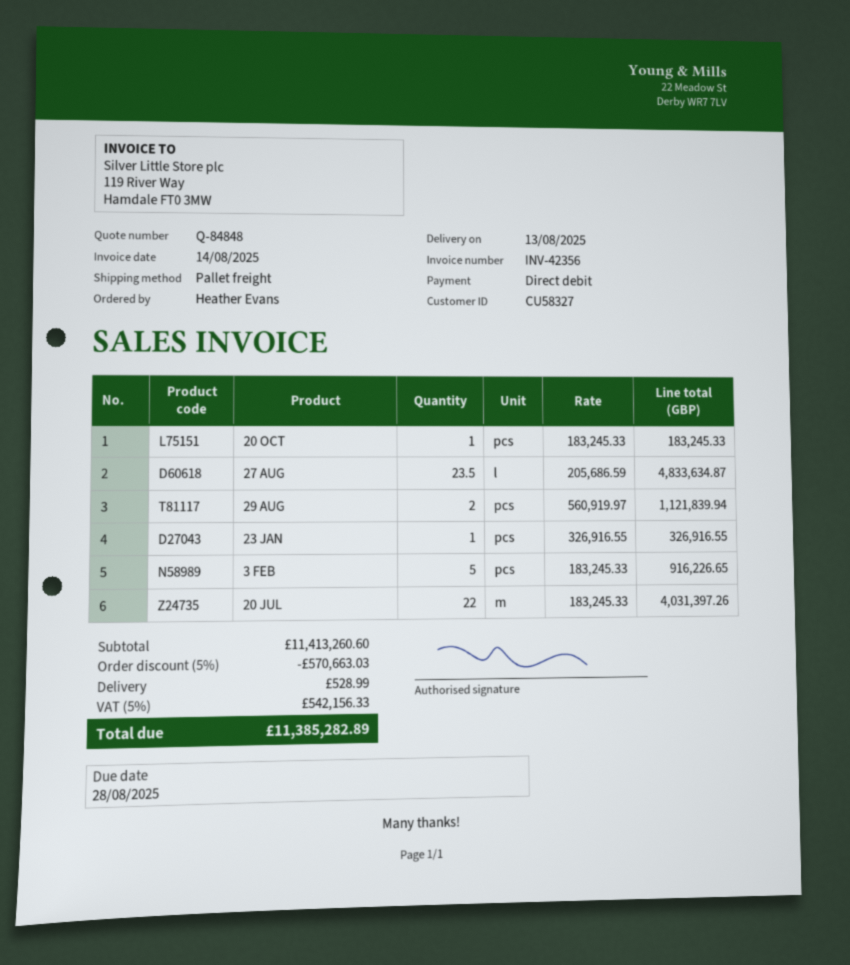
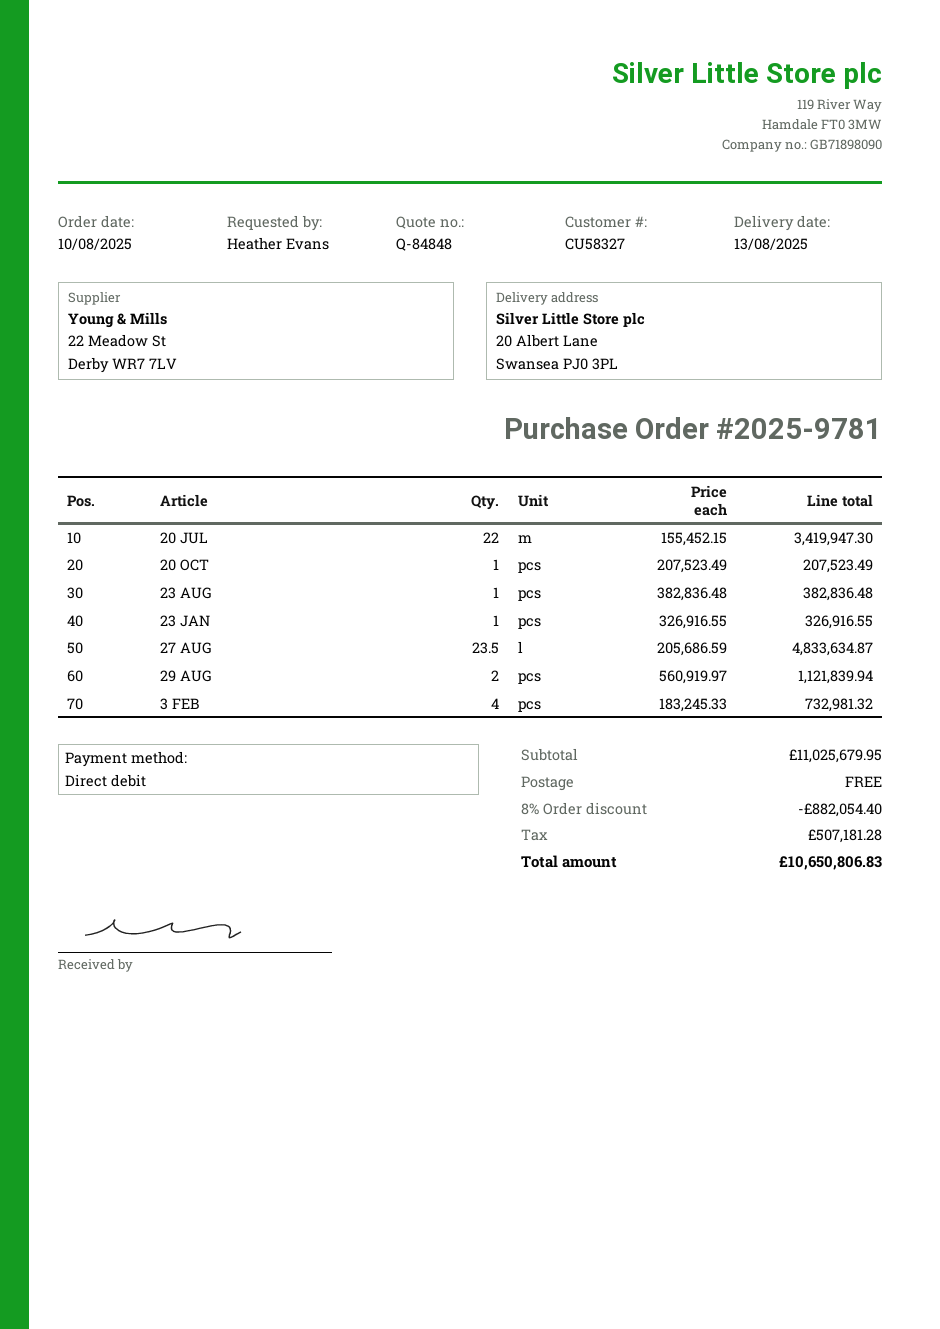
20 OCT: 1 x 183245.33 = 183245.33 -> 1 x 207523.49 = 207523.49
3 FEB: 5 x 183245.33 = 916226.65 -> 4 x 183245.33 = 732981.32
20 JUL: 22 x 183245.33 = 4031397.26 -> 22 x 155452.15 = 3419947.30
23 AUG: none -> 1 x 382836.48 = 382836.48
subtotal: 11413260.60 -> 11025679.95
discount: 5% = 570663.03 -> 8% = 882054.40
shipping: 528.99 -> 0.00
tax: 542156.33 -> 507181.28
total: 11385282.89 -> 10650806.83

